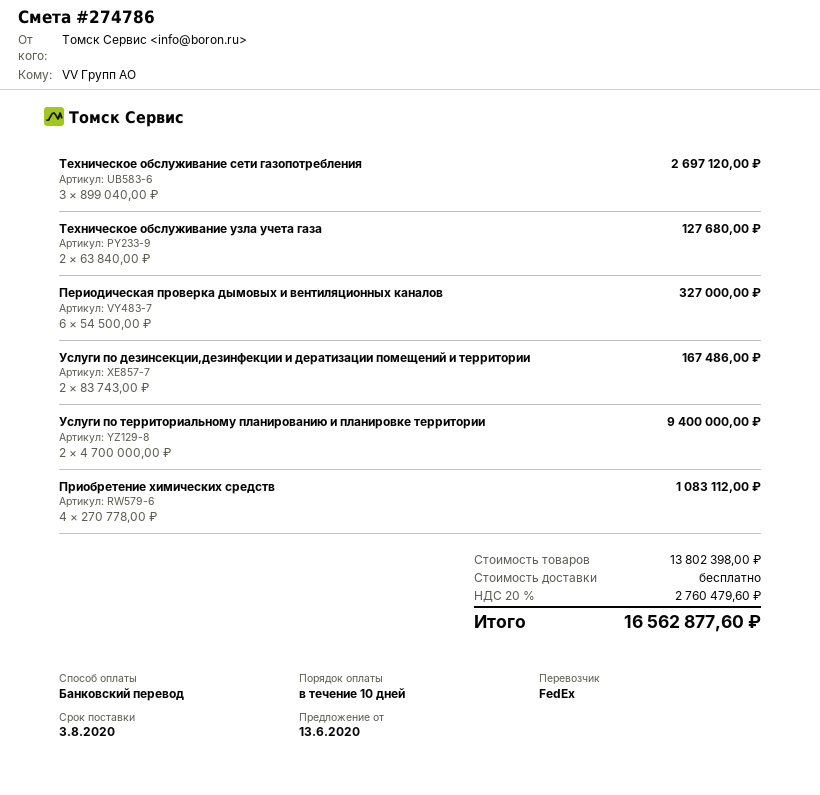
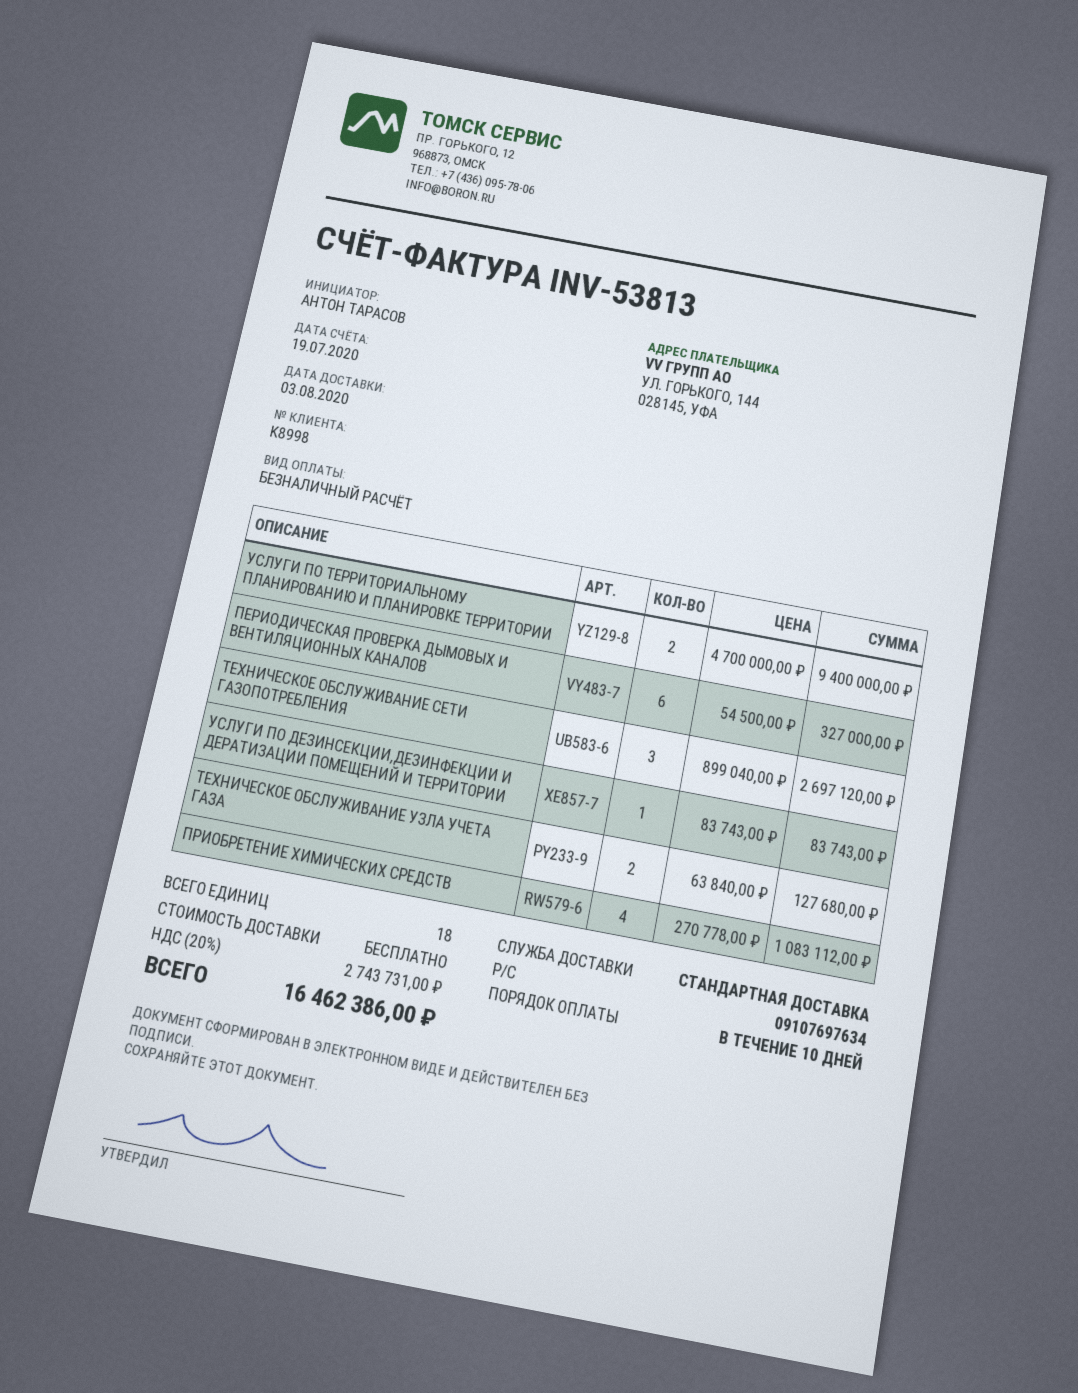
shipping method: FedEx -> standard
Услуги по дезинсекции,дезинфекции и дератизации помещений и территории: 2 x 83743.00 = 167486.00 -> 1 x 83743.00 = 83743.00
tax: 20% = 2760479.60 -> 20% = 2743731.00
total: 16562877.60 -> 16462386.00

